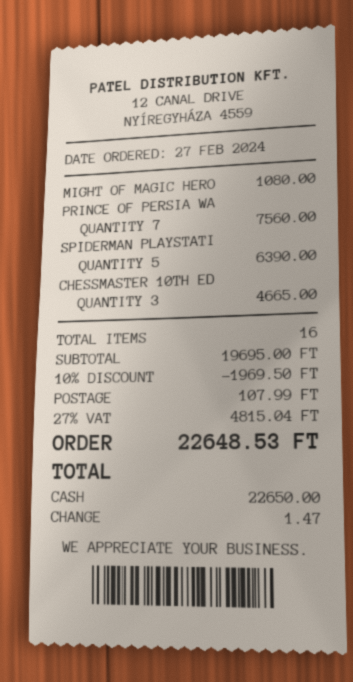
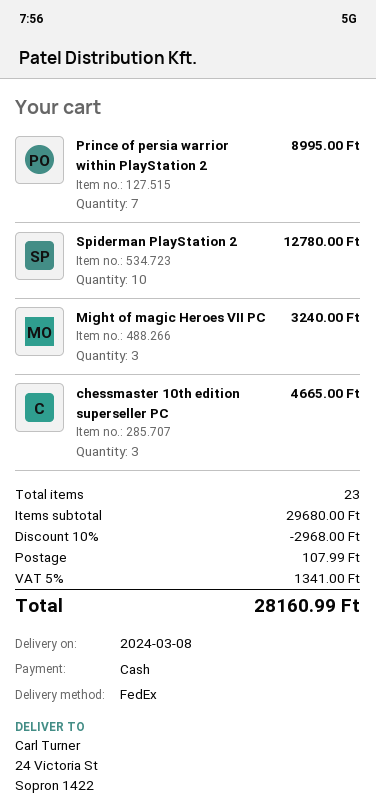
MIGHT OF MAGIC HERO: 1 for 1080.00 -> 3 for 3240.00
PRINCE OF PERSIA WA: 7 for 7560.00 -> 7 for 8995.00
SPIDERMAN PLAYSTATI: 5 for 6390.00 -> 10 for 12780.00
total quantity: 16 -> 23
subtotal: 19695.00 -> 29680.00
discount: 10% = 1969.50 -> 10% = 2968.00
tax: 27% = 4815.04 -> 5% = 1341.00
total: 22648.53 -> 28160.99

